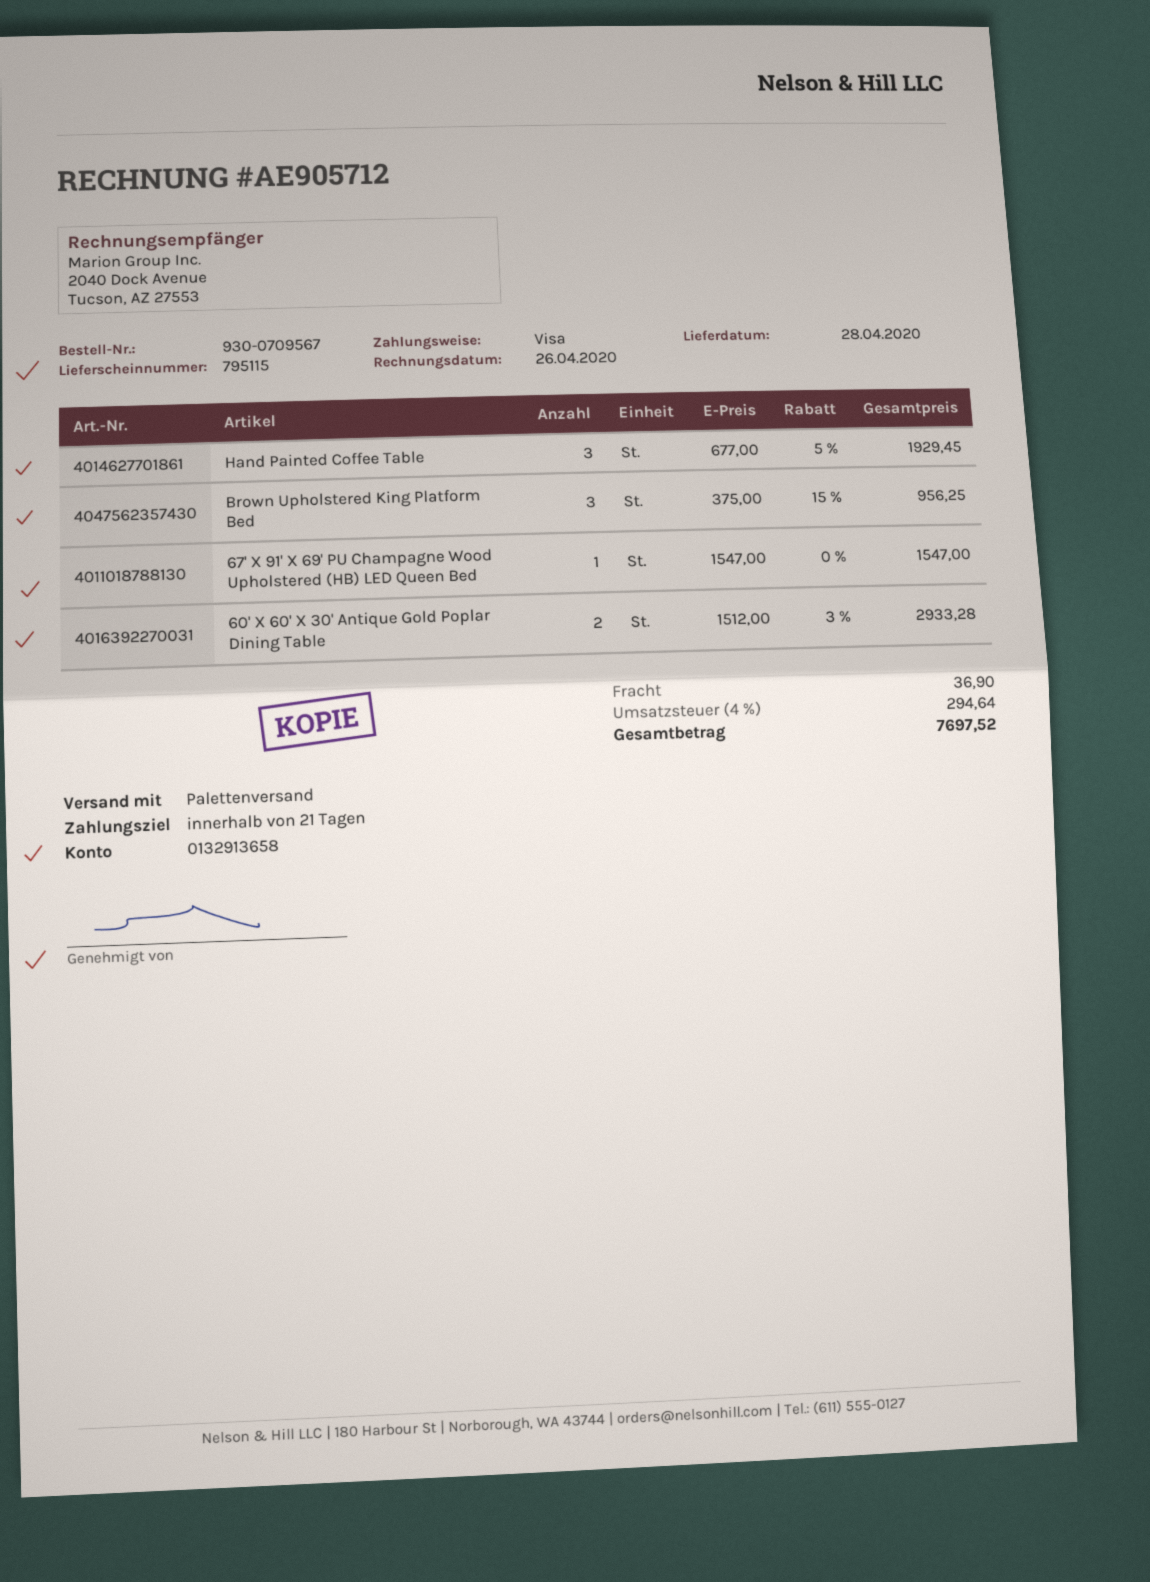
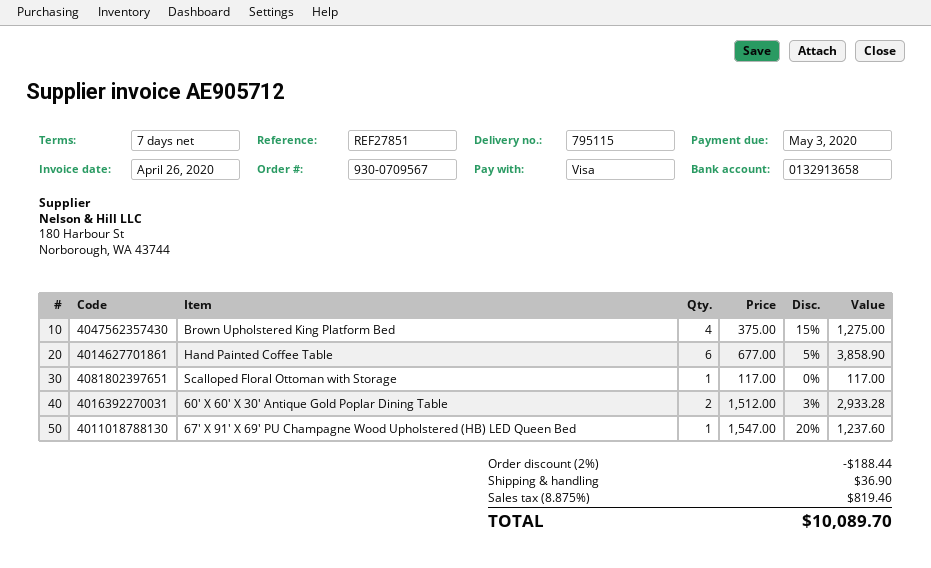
payment terms: 21 days -> 7 days
Hand Painted Coffee Table: 3 x 677.00 - 5% = 1929.45 -> 6 x 677.00 - 5% = 3858.90
Brown Upholstered King Platform Bed: 3 x 375.00 - 15% = 956.25 -> 4 x 375.00 - 15% = 1275.00
67' X 91' X 69' PU Champagne Wood Upholstered (HB) LED Queen Bed: 1 x 1547.00 = 1547.00 -> 1 x 1547.00 - 20% = 1237.60
Scalloped Floral Ottoman with Storage: none -> 1 x 117.00 = 117.00
discount: none -> 2% = 188.44
tax: 4% = 294.64 -> 8.875% = 819.46
total: 7697.52 -> 10089.70

